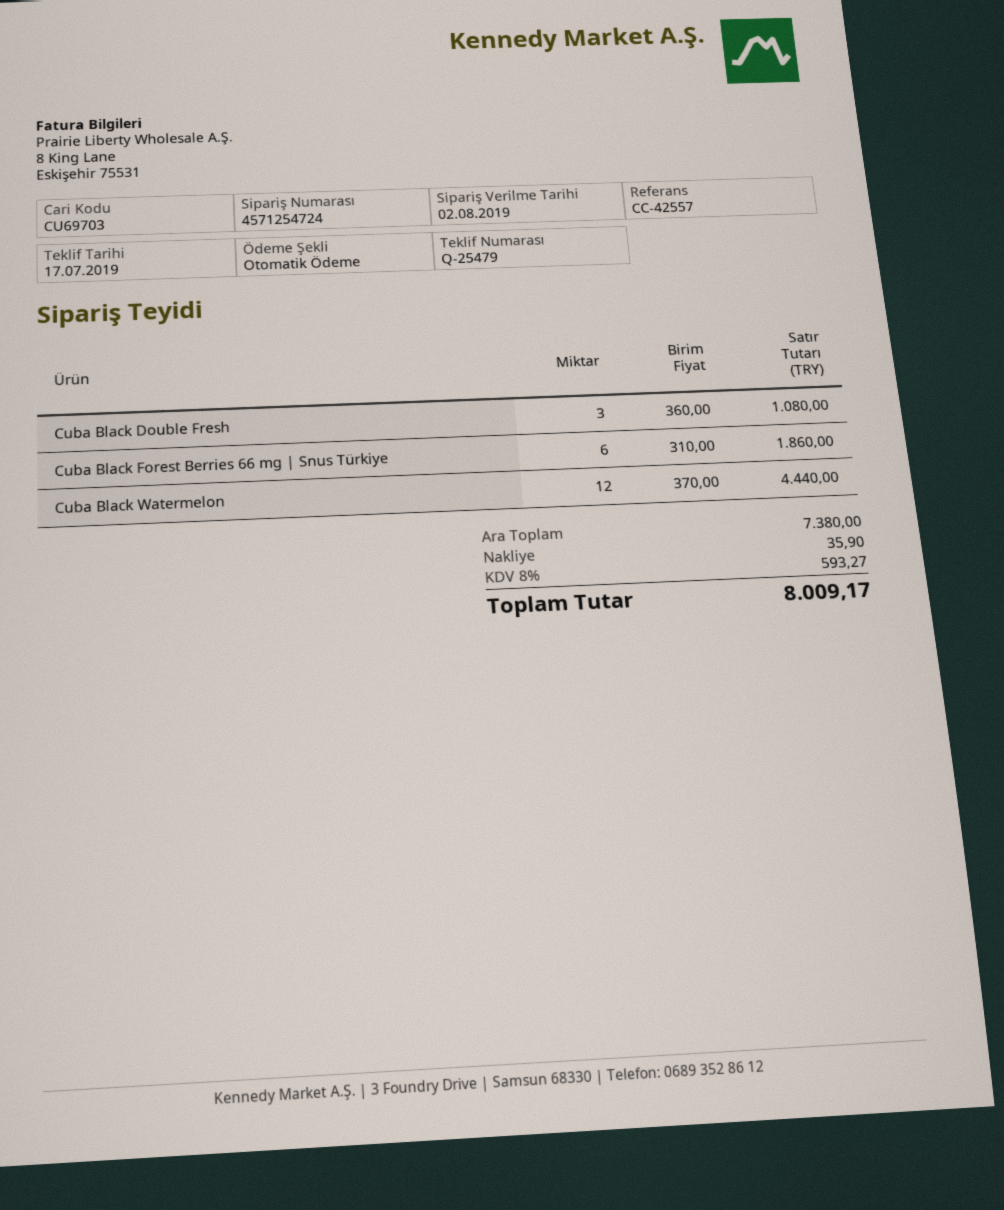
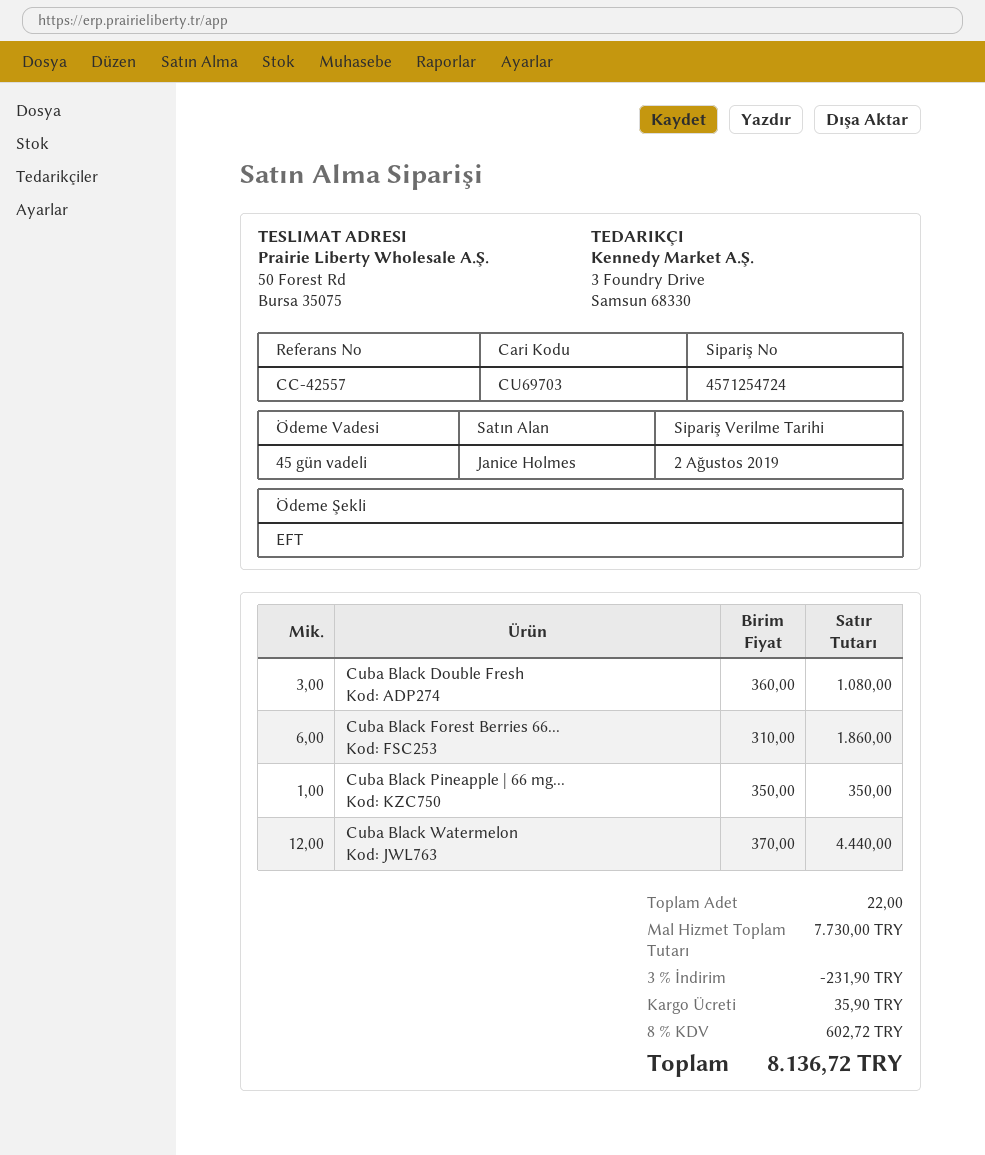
payment method: direct debit -> bank transfer
Cuba Black Pineapple | 66 mg...: none -> 1 x 350.00 = 350.00
subtotal: 7380.00 -> 7730.00
discount: none -> 3% = 231.90
tax: 8% = 593.27 -> 8% = 602.72
total: 8009.17 -> 8136.72

